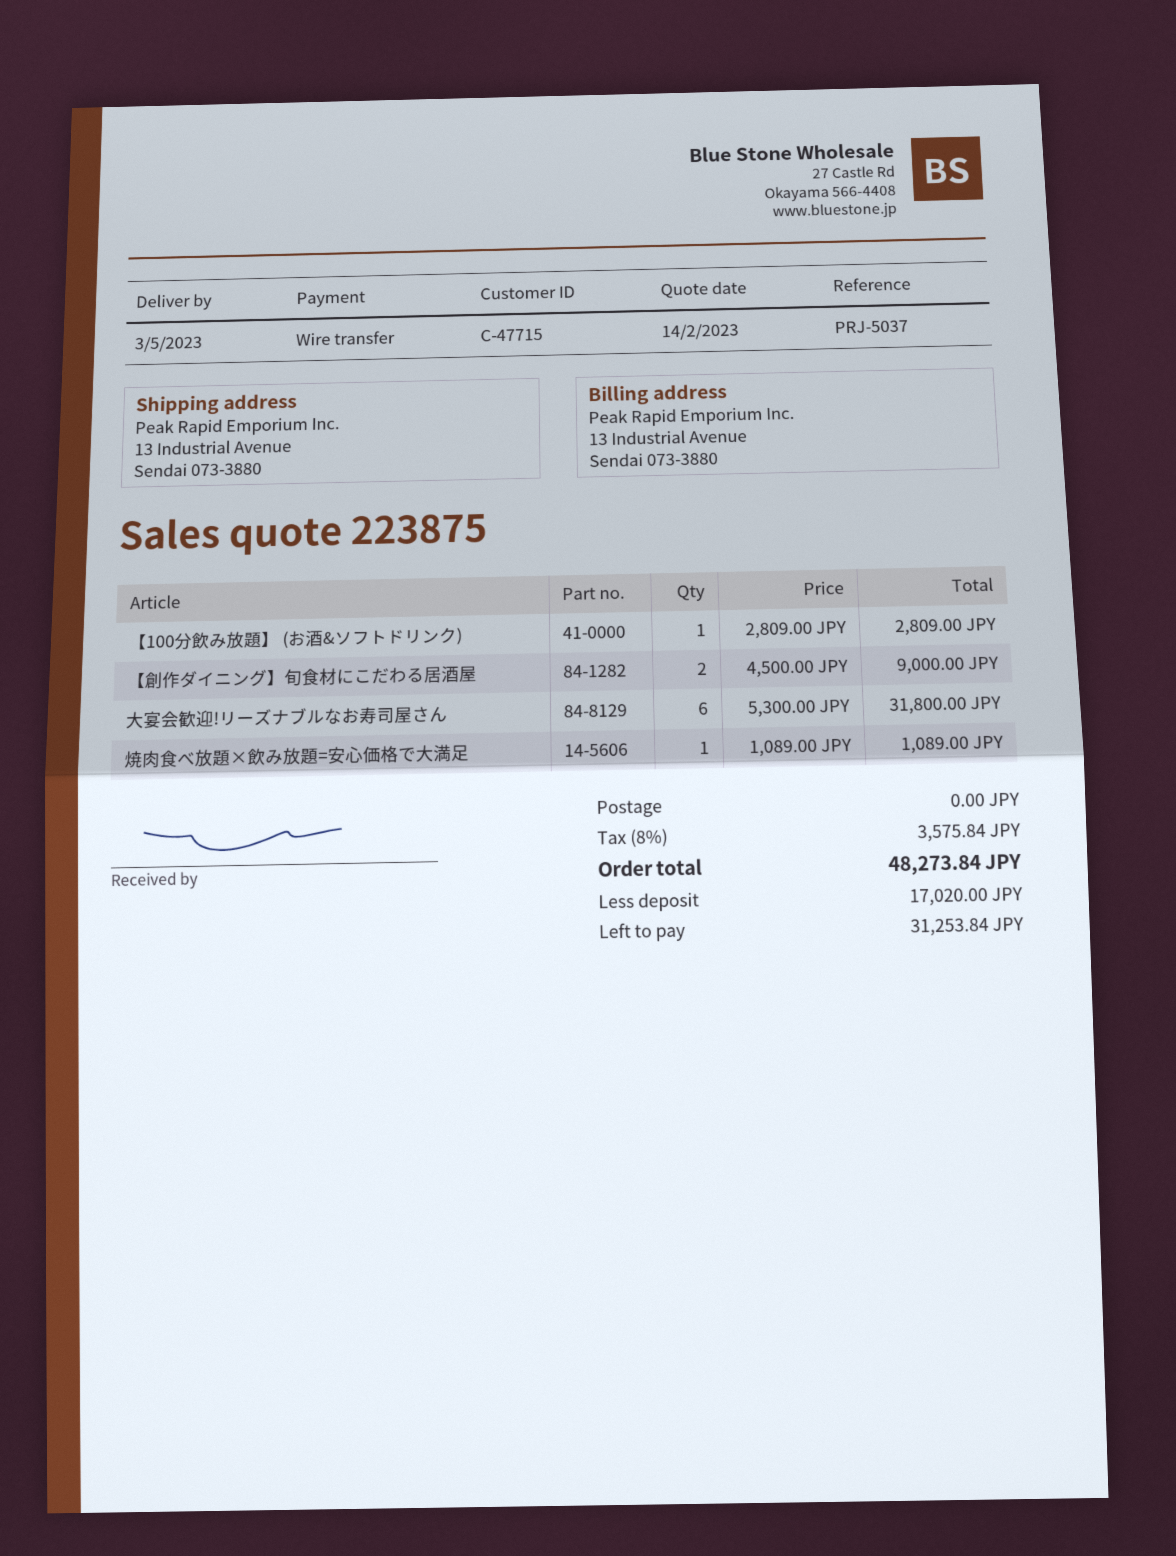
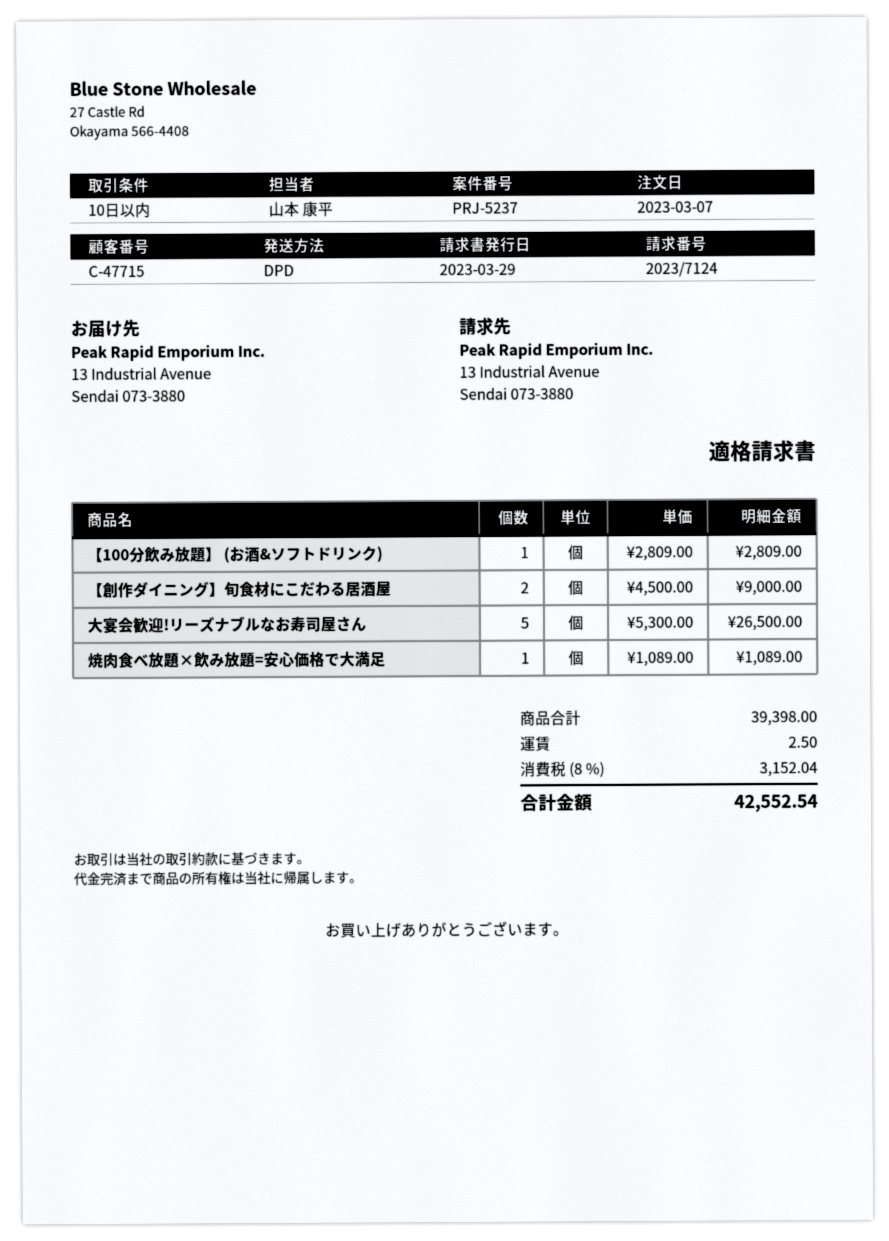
reference: PRJ-5037 -> PRJ-5237
大宴会歓迎!リーズナブルなお寿司屋さん: 6 x 5300.00 = 31800.00 -> 5 x 5300.00 = 26500.00
shipping: 0.00 -> 2.50
tax: 8% = 3575.84 -> 8% = 3152.04
total: 48273.84 -> 42552.54

